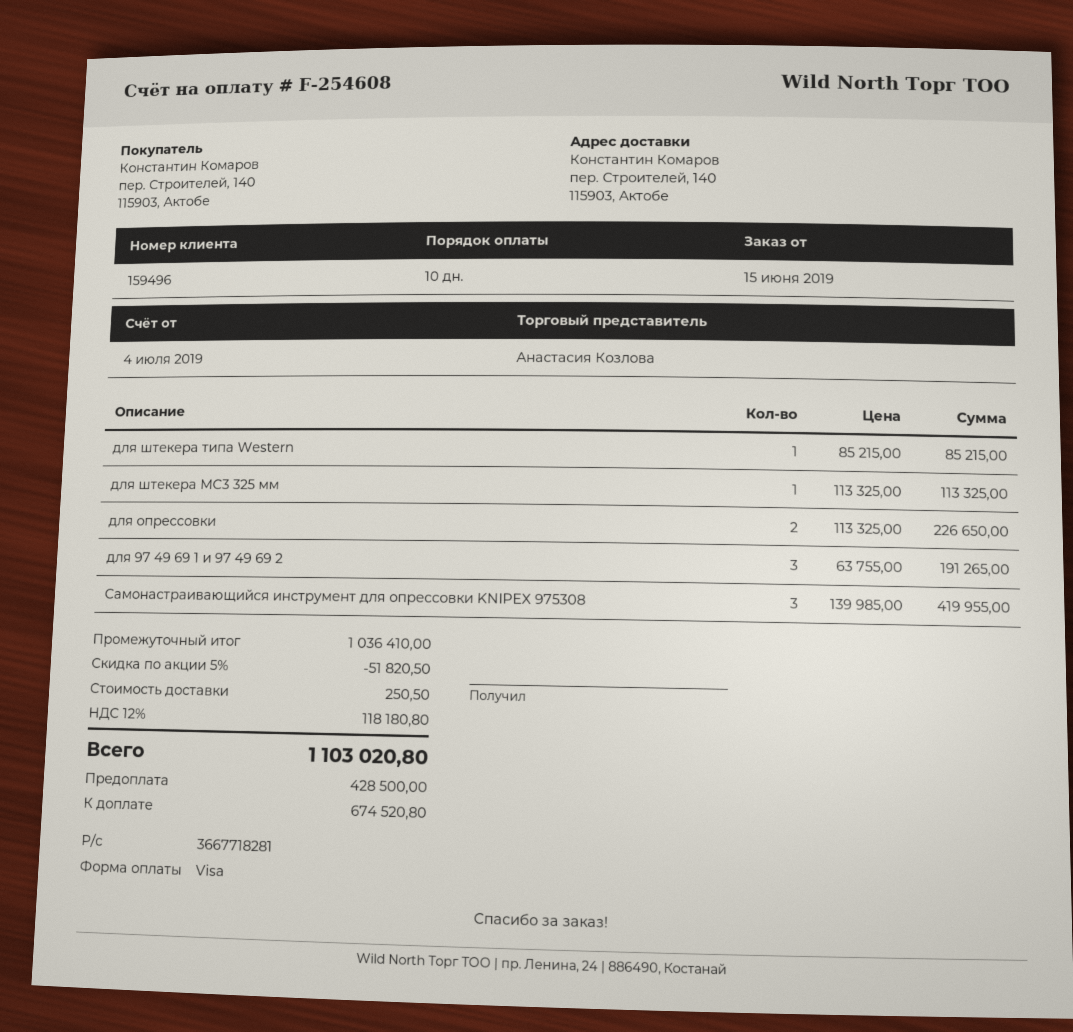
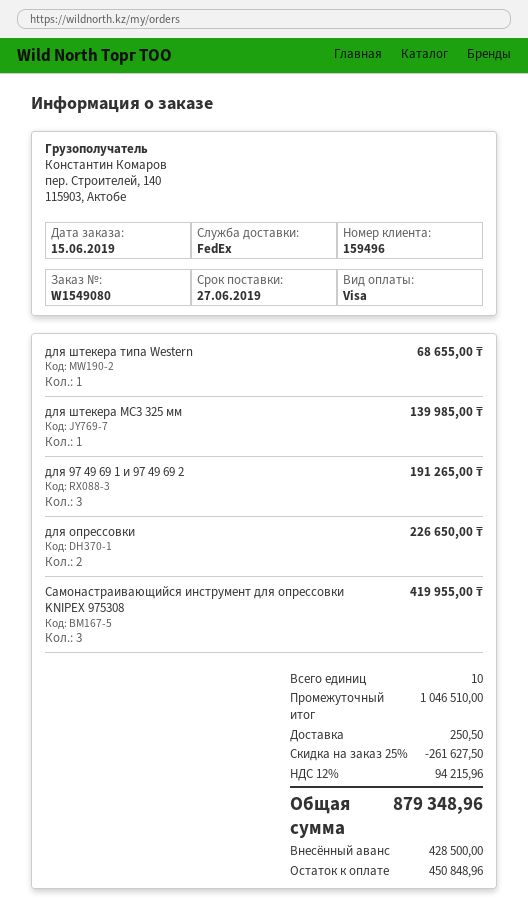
для штекера типа Western: 1 for 85215.00 -> 1 for 68655.00
для штекера MC3 325 мм: 1 for 113325.00 -> 1 for 139985.00
subtotal: 1036410.00 -> 1046510.00
discount: 5% = 51820.50 -> 25% = 261627.50
tax: 12% = 118180.80 -> 12% = 94215.96
total: 1103020.80 -> 879348.96
balance: 674520.80 -> 450848.96

